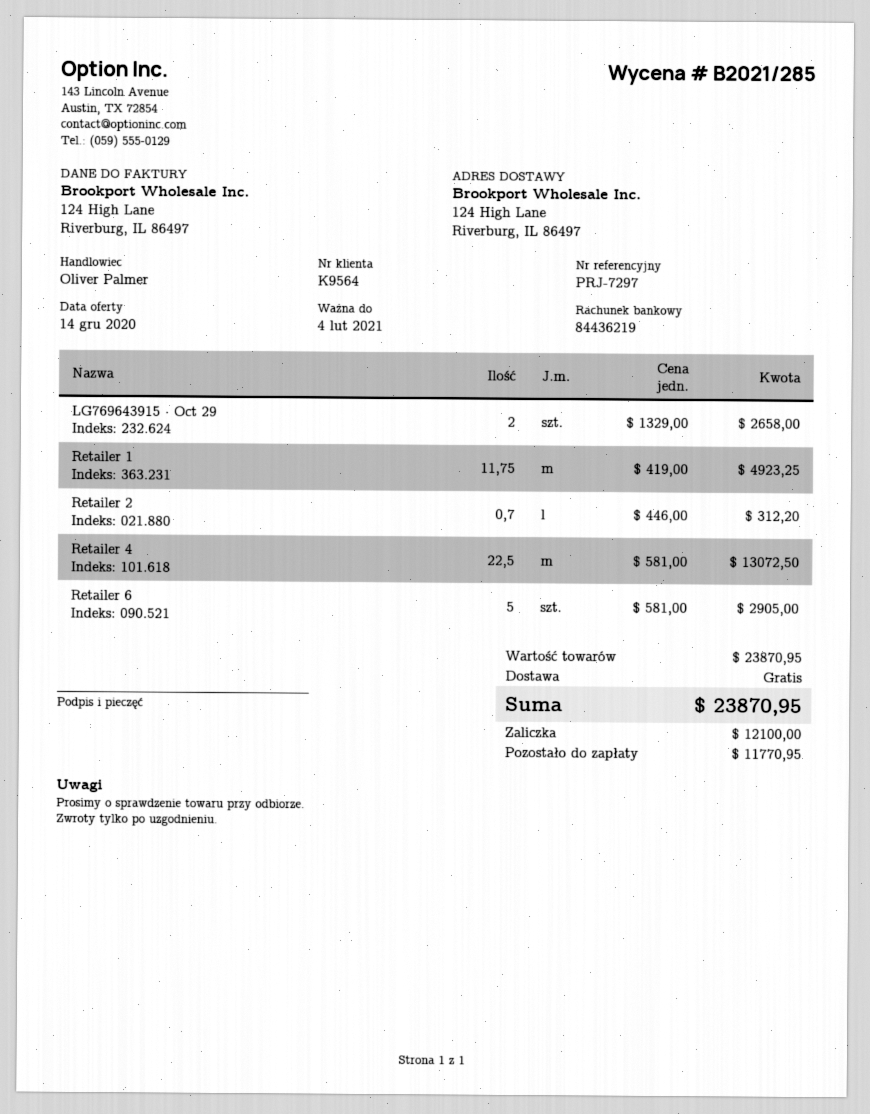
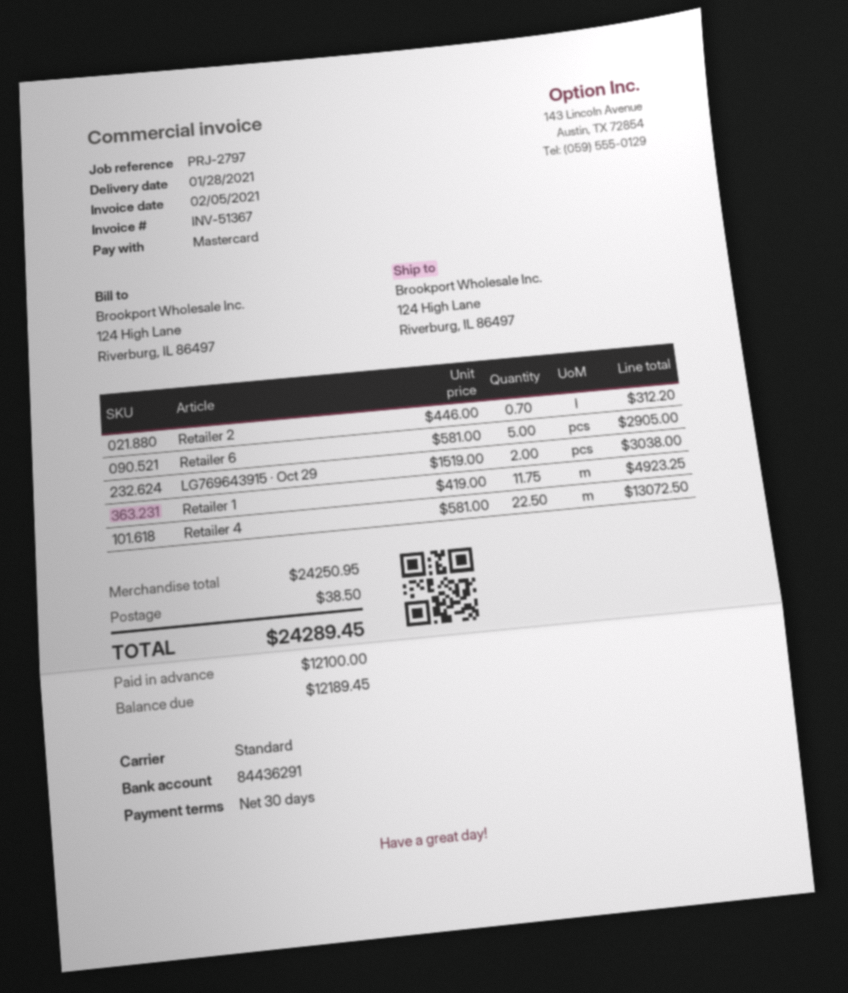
reference: PRJ-7297 -> PRJ-2797
bank account: 84436219 -> 84436291
LG769643915 · Oct 29: 2 x 1329.00 = 2658.00 -> 2 x 1519.00 = 3038.00
subtotal: 23870.95 -> 24250.95
shipping: 0.00 -> 38.50
total: 23870.95 -> 24289.45
balance: 11770.95 -> 12189.45

